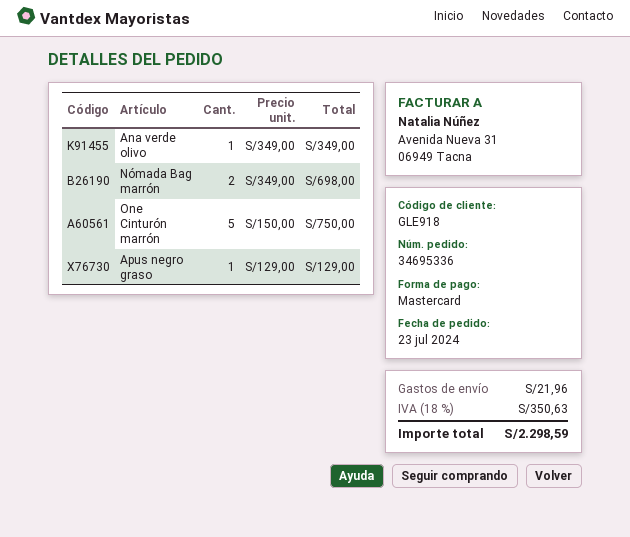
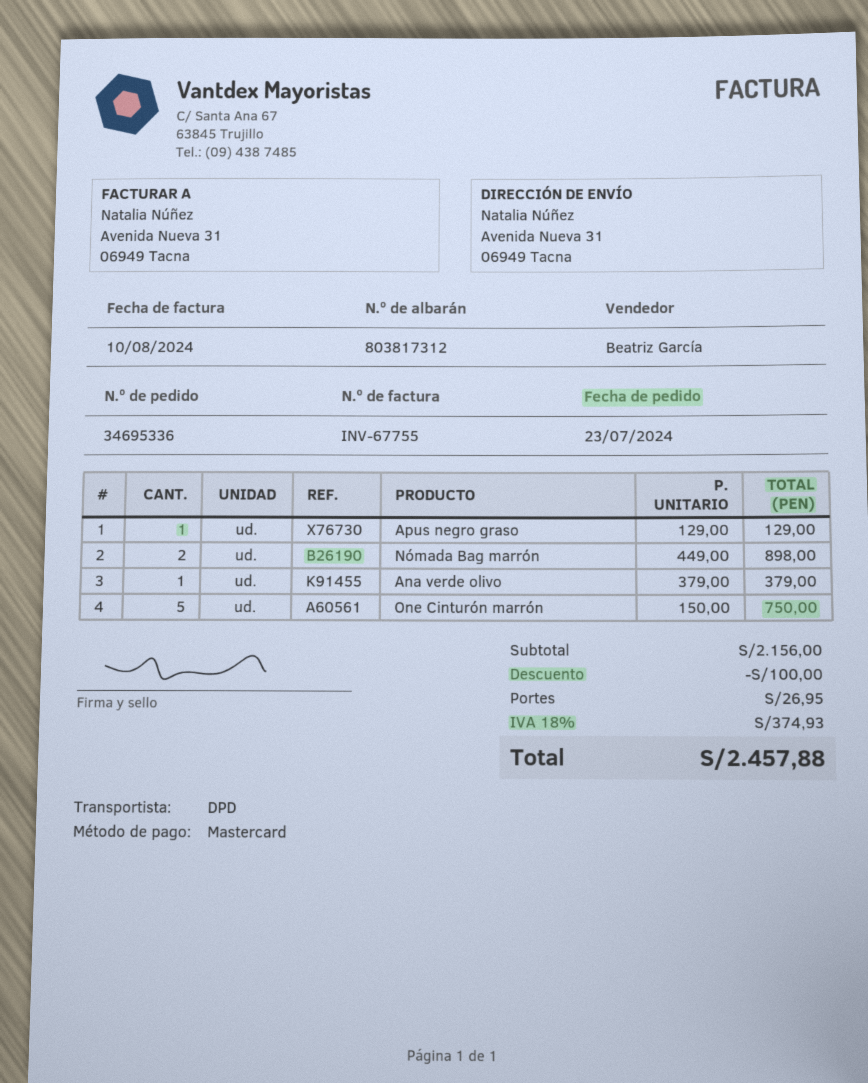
Ana verde olivo: 1 x 349.00 = 349.00 -> 1 x 379.00 = 379.00
Nómada Bag marrón: 2 x 349.00 = 698.00 -> 2 x 449.00 = 898.00
discount: none -> 100.00
shipping: 21.96 -> 26.95
tax: 18% = 350.63 -> 18% = 374.93
total: 2298.59 -> 2457.88

